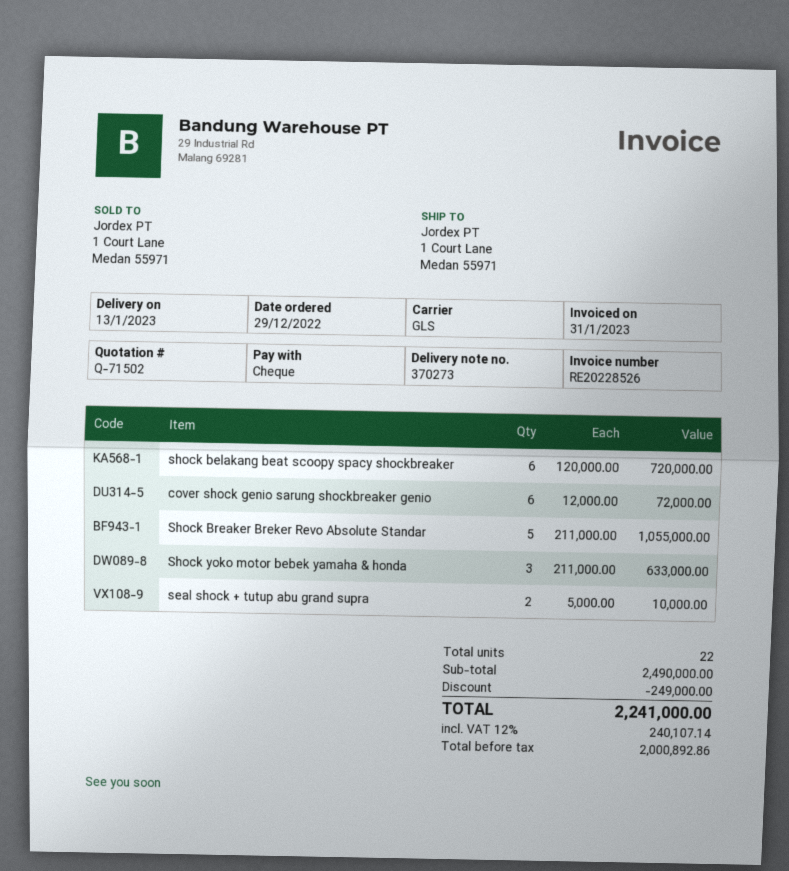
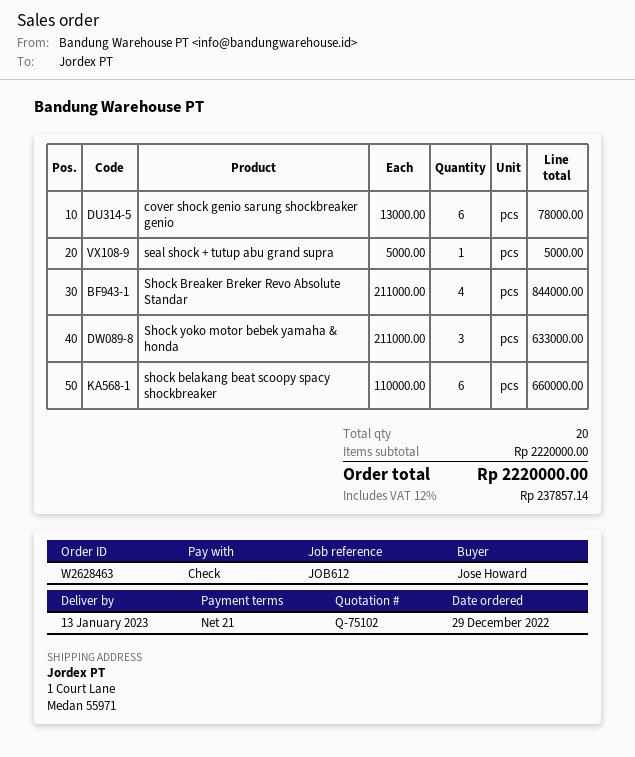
quote number: Q-71502 -> Q-75102
shock belakang beat scoopy spacy shockbreaker: 6 x 120000.00 = 720000.00 -> 6 x 110000.00 = 660000.00
cover shock genio sarung shockbreaker genio: 6 x 12000.00 = 72000.00 -> 6 x 13000.00 = 78000.00
Shock Breaker Breker Revo Absolute Standar: 5 x 211000.00 = 1055000.00 -> 4 x 211000.00 = 844000.00
seal shock + tutup abu grand supra: 2 x 5000.00 = 10000.00 -> 1 x 5000.00 = 5000.00
total quantity: 22 -> 20
subtotal: 2490000.00 -> 2220000.00
discount: 249000.00 -> none
tax: 12% = 240107.14 -> 12% = 237857.14
total: 2241000.00 -> 2220000.00

